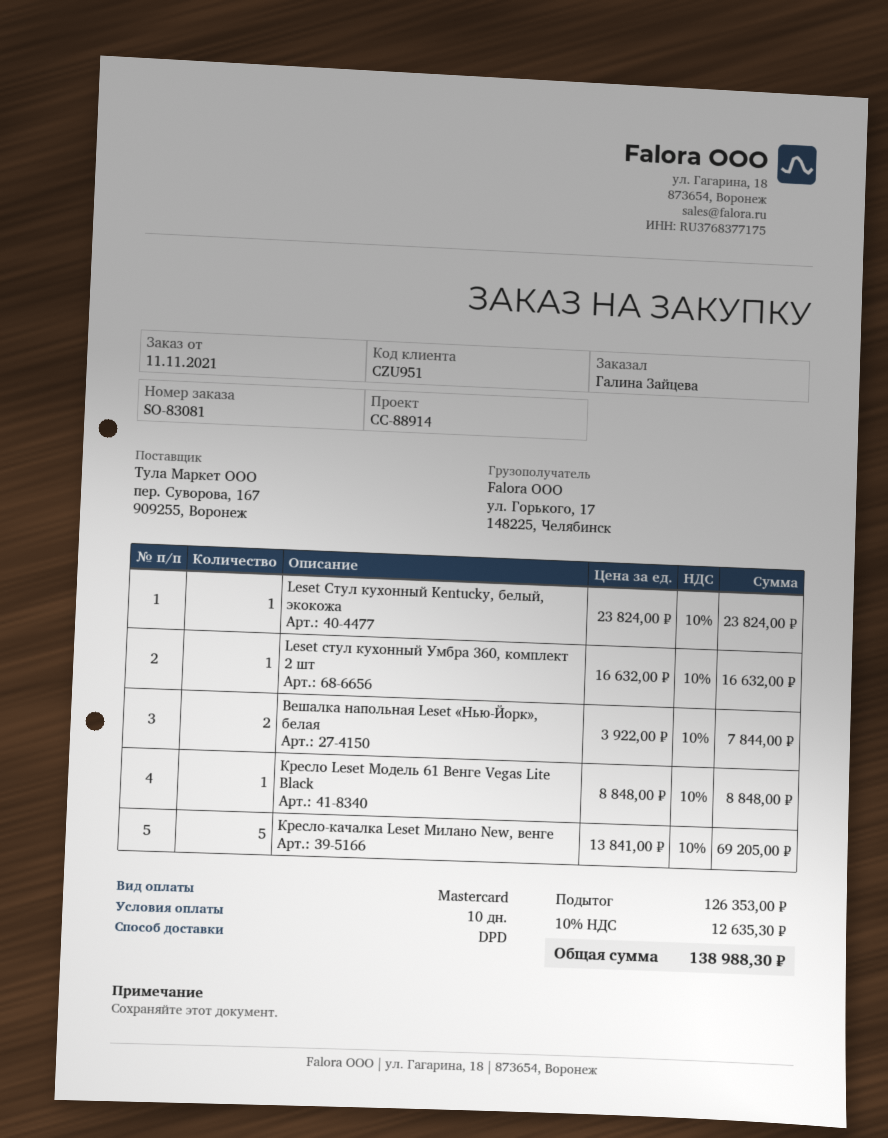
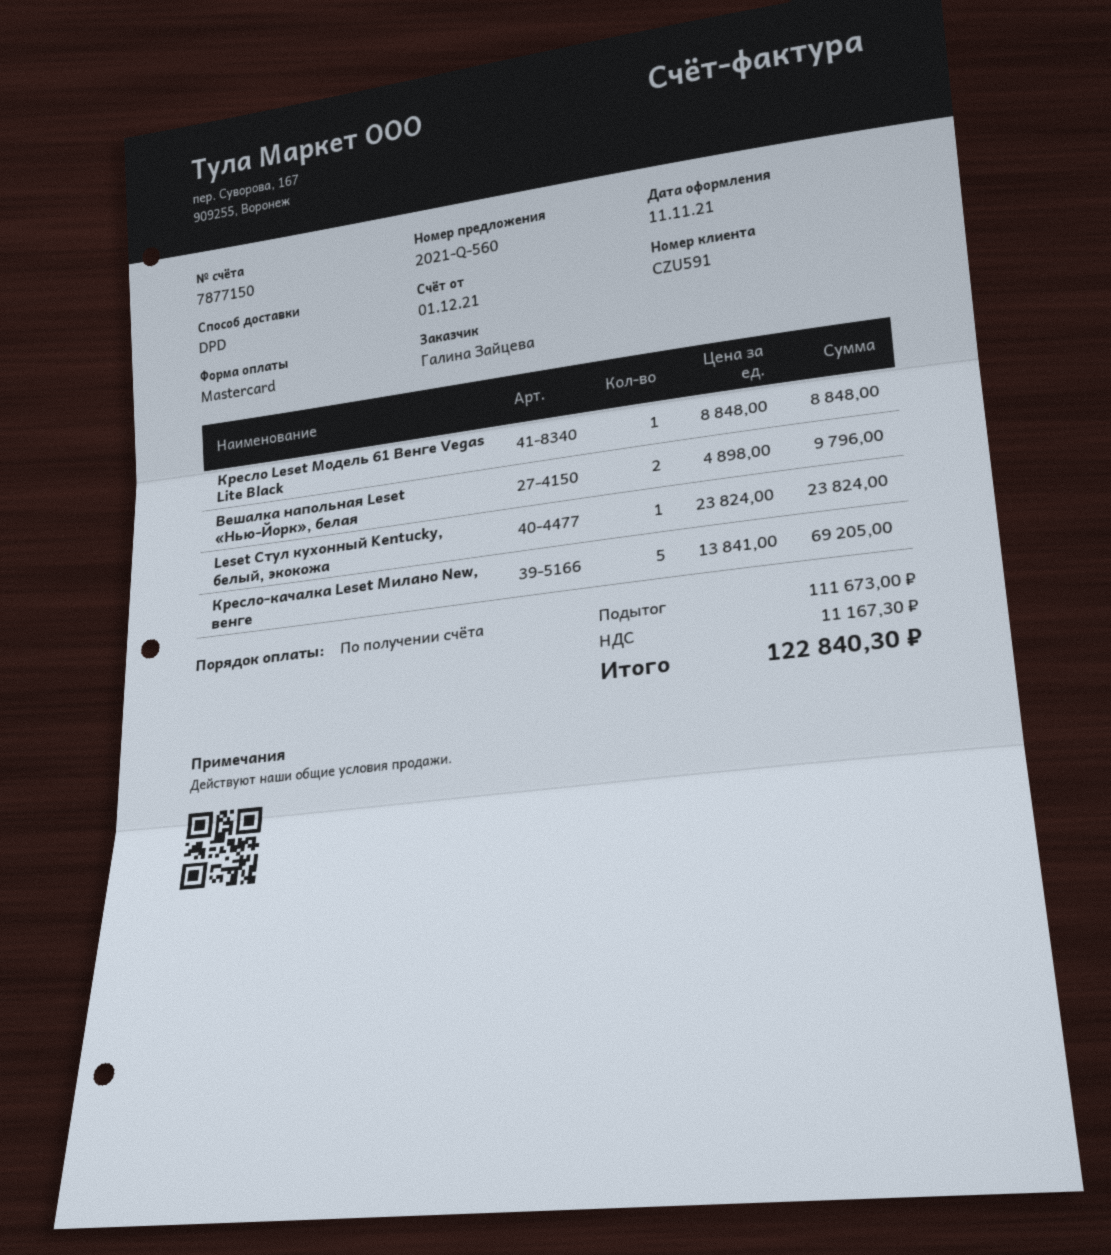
payment terms: 10 days -> on receipt
customer number: CZU951 -> CZU591
Leset стул кухонный Умбра 360, комплект 2 шт: 1 x 16632.00 = 16632.00 -> none
Вешалка напольная Leset «Нью-Йорк», белая: 2 x 3922.00 = 7844.00 -> 2 x 4898.00 = 9796.00
subtotal: 126353.00 -> 111673.00
tax: 12635.30 -> 11167.30
total: 138988.30 -> 122840.30

